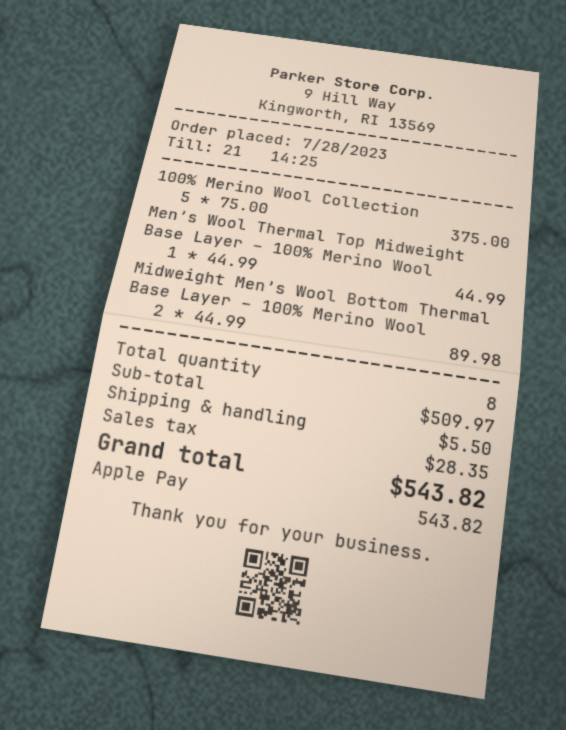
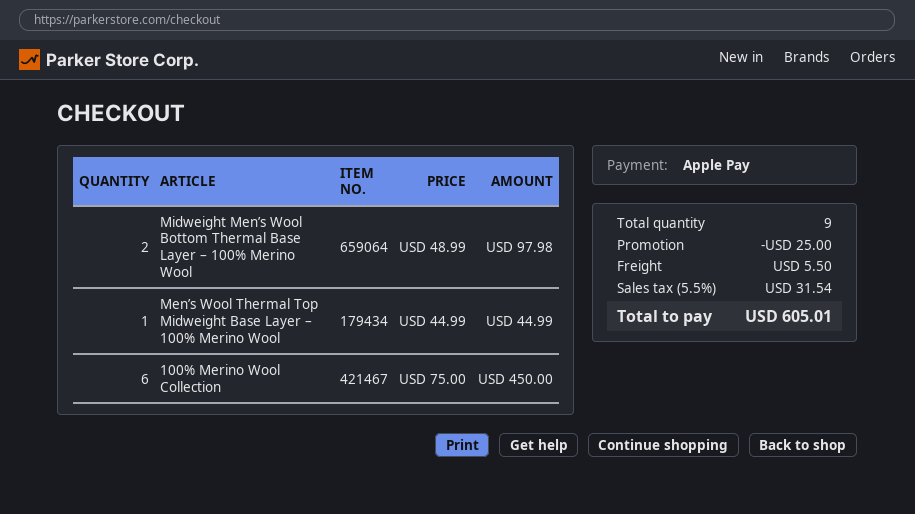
100% Merino Wool Collection: 5 x 75.00 = 375.00 -> 6 x 75.00 = 450.00
Midweight Men’s Wool Bottom Thermal Base Layer – 100% Merino Wool: 2 x 44.99 = 89.98 -> 2 x 48.99 = 97.98
total quantity: 8 -> 9
discount: none -> 25.00
tax: 28.35 -> 31.54
total: 543.82 -> 605.01

